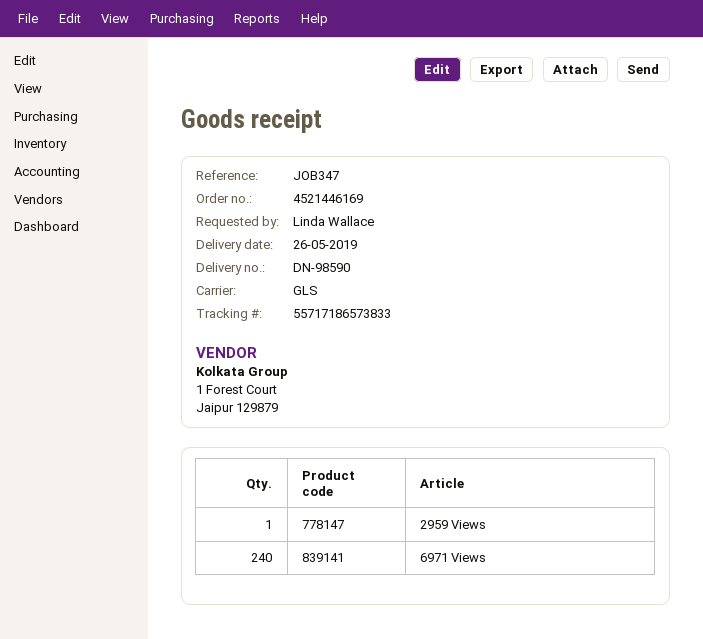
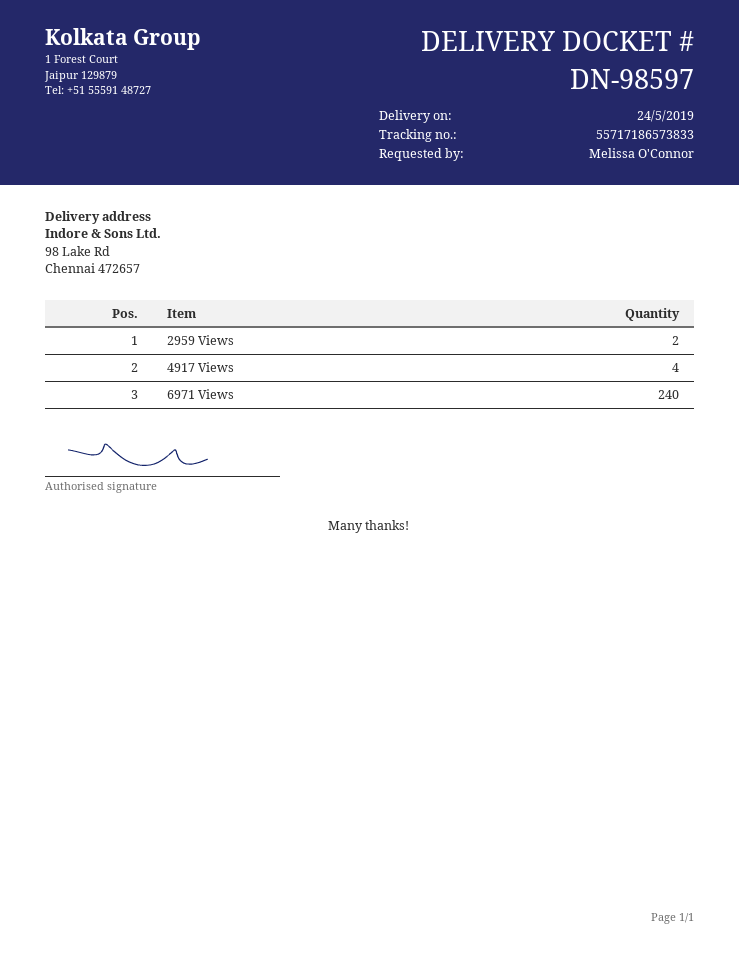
delivery note number: DN-98590 -> DN-98597
delivery date: 2019-05-26 -> 2019-05-24
ordered by: Linda Wallace -> Melissa O'Connor
2959 Views: 1 -> 2
4917 Views: none -> 4

